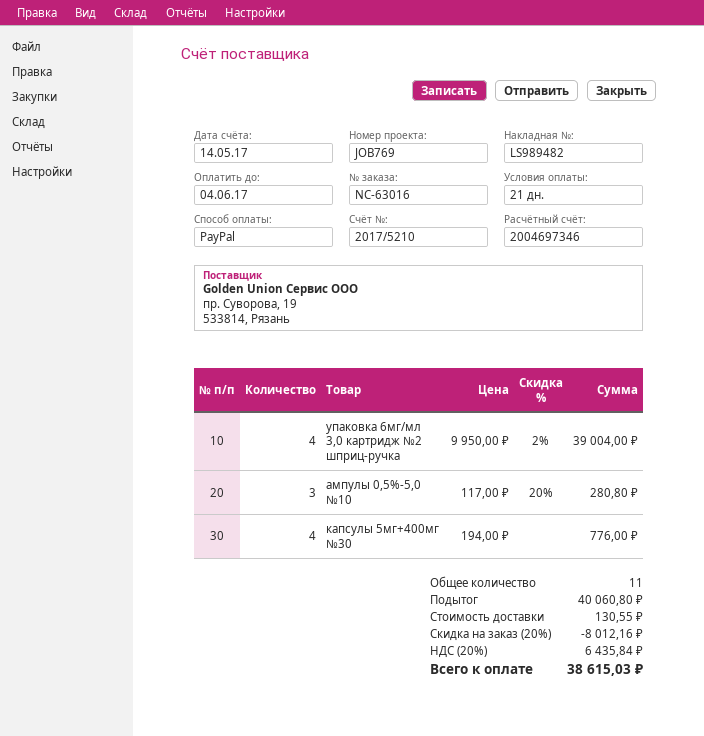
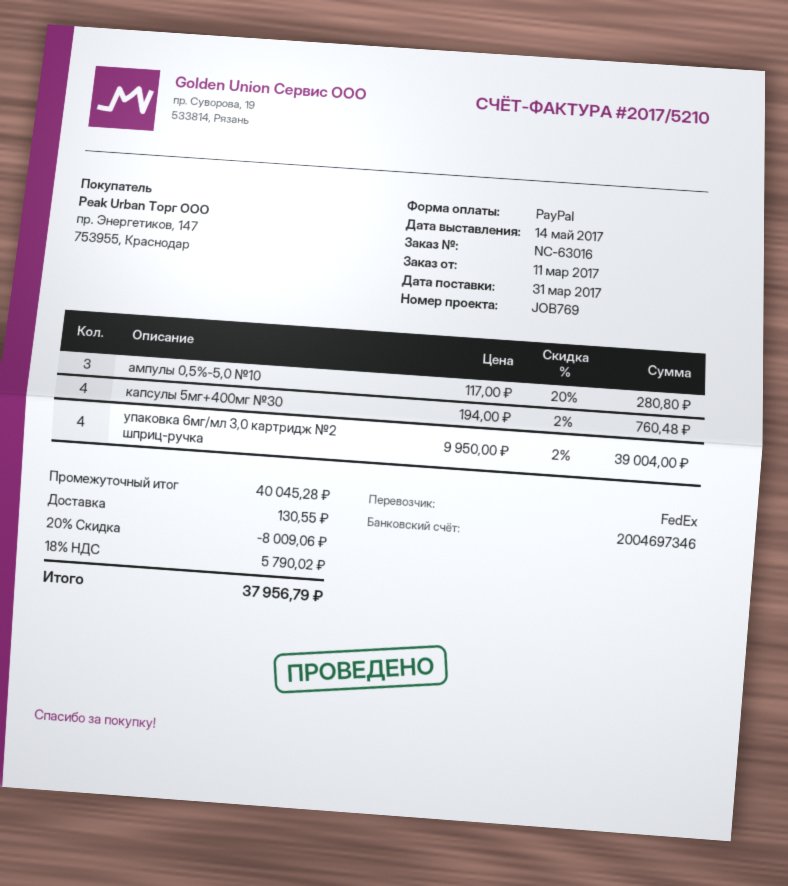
капсулы 5мг+400мг №30: 4 x 194.00 = 776.00 -> 4 x 194.00 - 2% = 760.48
subtotal: 40060.80 -> 40045.28
discount: 20% = 8012.16 -> 20% = 8009.06
tax: 20% = 6435.84 -> 18% = 5790.02
total: 38615.03 -> 37956.79

